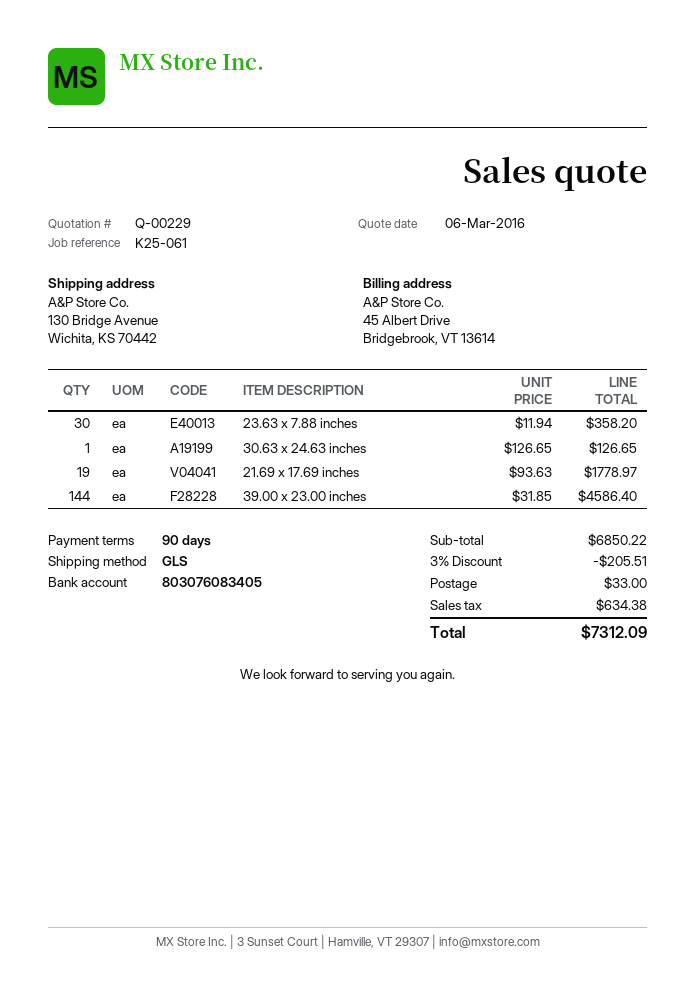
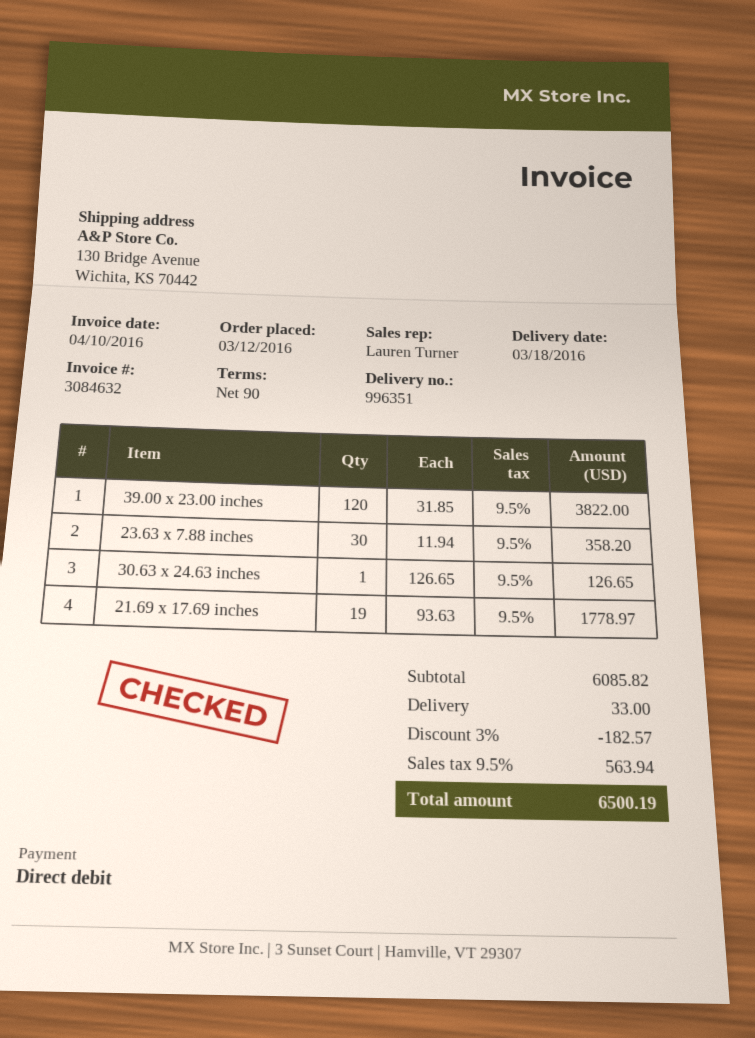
39.00 x 23.00 inches: 144 x 31.85 = 4586.40 -> 120 x 31.85 = 3822.00
subtotal: 6850.22 -> 6085.82
discount: 3% = 205.51 -> 3% = 182.57
tax: 634.38 -> 563.94
total: 7312.09 -> 6500.19

